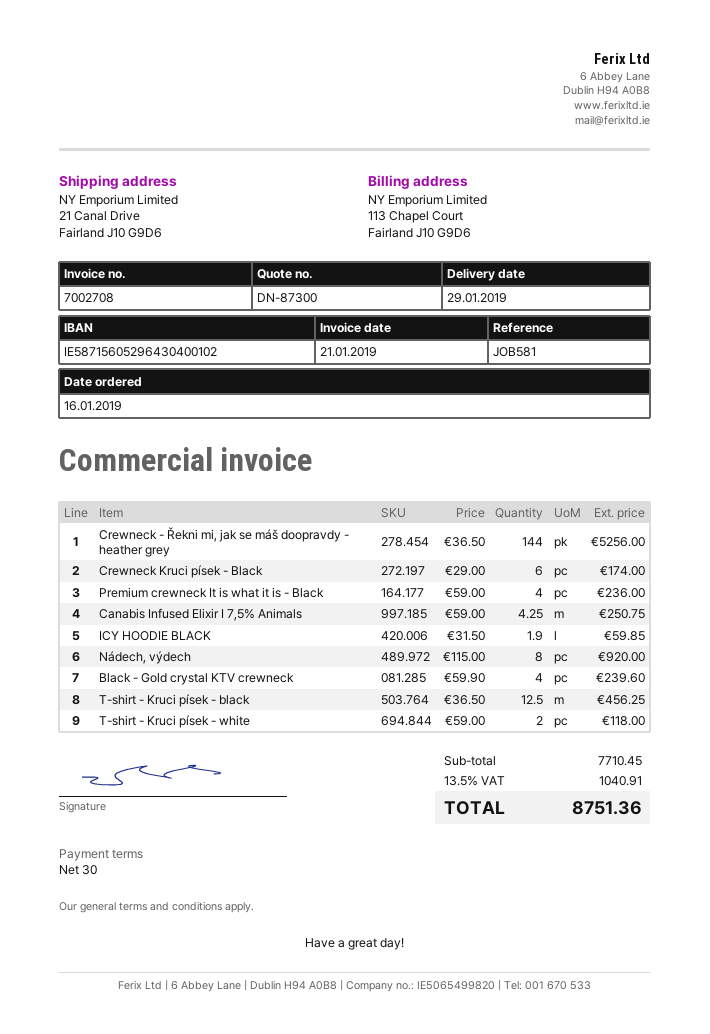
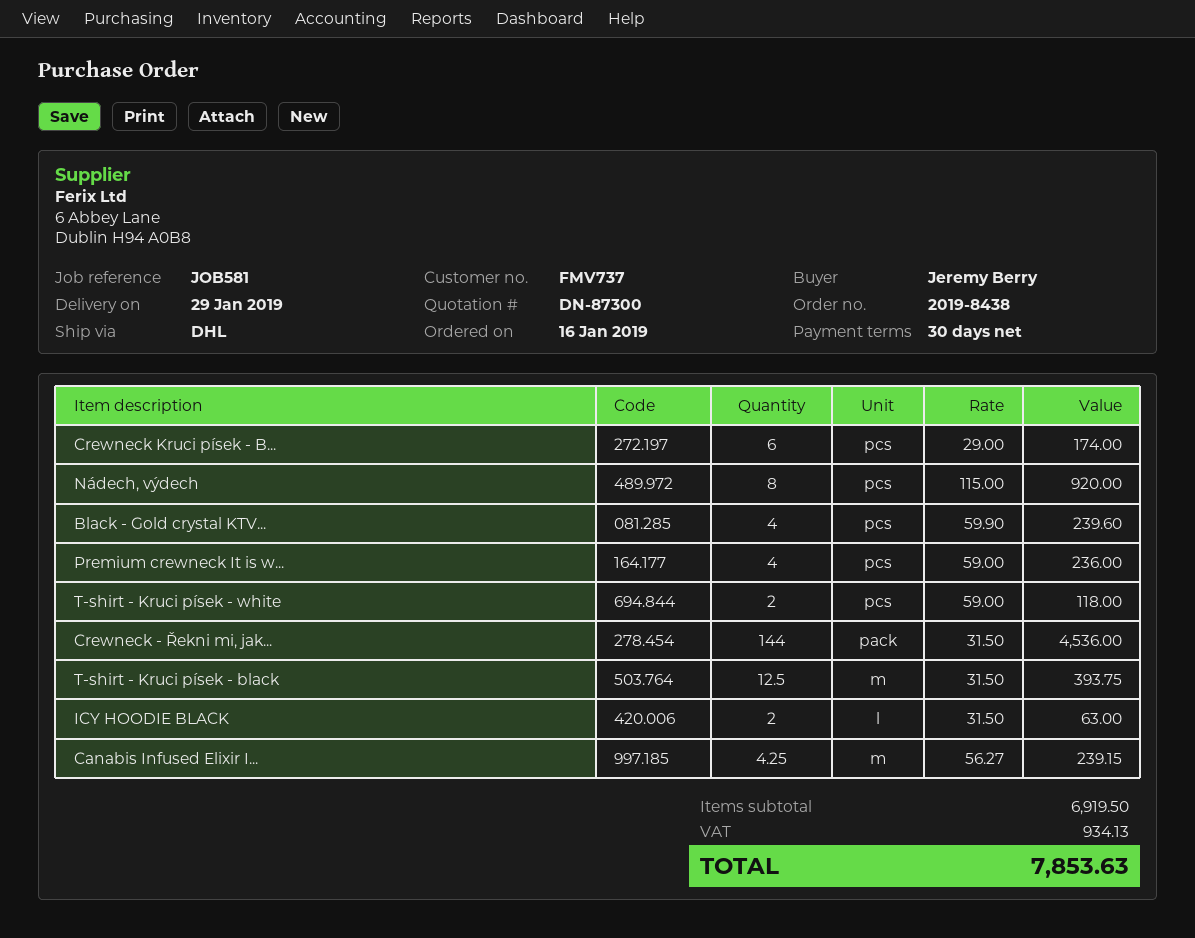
Crewneck - Řekni mi, jak se máš doopravdy - heather grey: 144 x 36.50 = 5256.00 -> 144 x 31.50 = 4536.00
Canabis Infused Elixir I 7,5% Animals: 4.25 x 59.00 = 250.75 -> 4.25 x 56.27 = 239.15
ICY HOODIE BLACK: 1.9 x 31.50 = 59.85 -> 2 x 31.50 = 63.00
T-shirt - Kruci písek - black: 12.5 x 36.50 = 456.25 -> 12.5 x 31.50 = 393.75
subtotal: 7710.45 -> 6919.50
tax: 1040.91 -> 934.13
total: 8751.36 -> 7853.63

